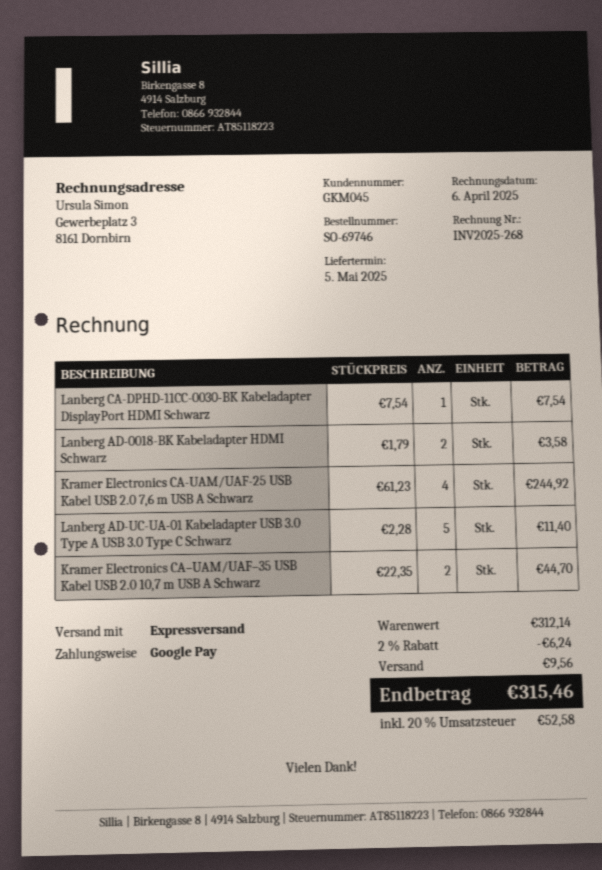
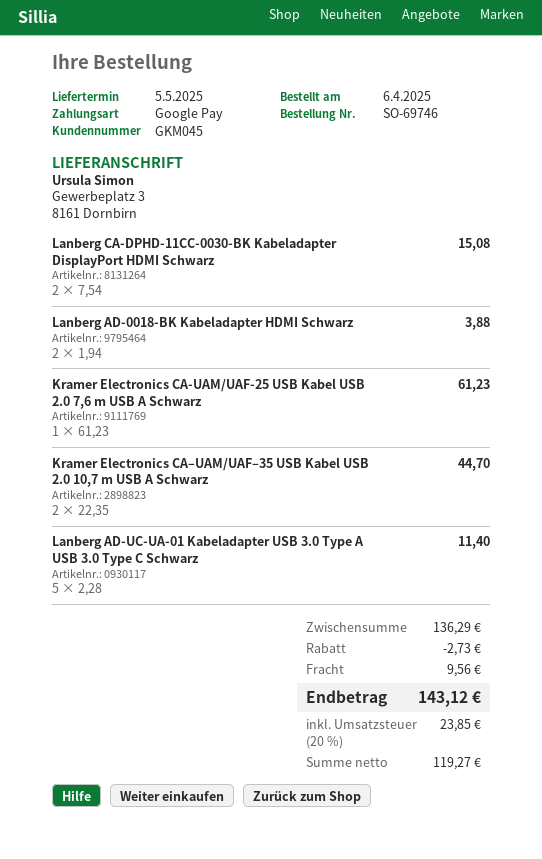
Lanberg CA-DPHD-11CC-0030-BK Kabeladapter DisplayPort HDMI Schwarz: 1 x 7.54 = 7.54 -> 2 x 7.54 = 15.08
Lanberg AD-0018-BK Kabeladapter HDMI Schwarz: 2 x 1.79 = 3.58 -> 2 x 1.94 = 3.88
Kramer Electronics CA-UAM/UAF-25 USB Kabel USB 2.0 7,6 m USB A Schwarz: 4 x 61.23 = 244.92 -> 1 x 61.23 = 61.23
subtotal: 312.14 -> 136.29
discount: 6.24 -> 2.73
tax: 20% = 52.58 -> 20% = 23.85
total: 315.46 -> 143.12

